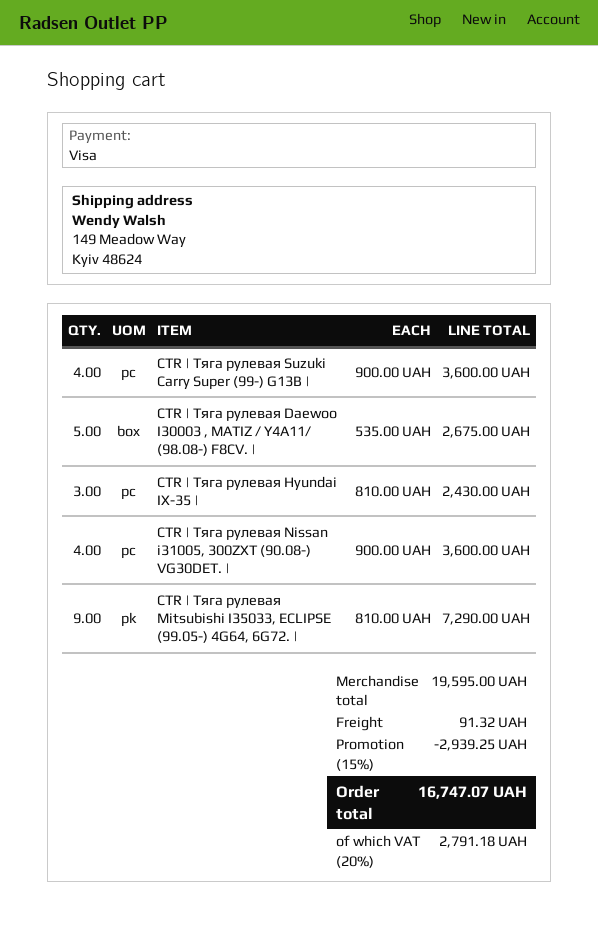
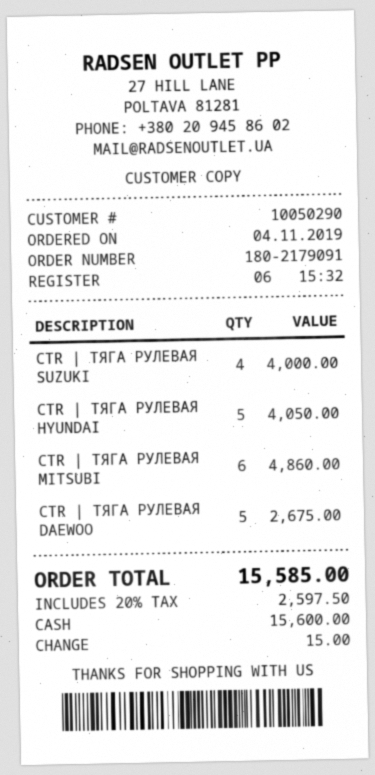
payment method: Visa -> cash
CTR | Тяга рулевая Suzuki Carry Super (99-) G13B |: 4 for 3600.00 -> 4 for 4000.00
CTR | Тяга рулевая Hyundai IX-35 |: 3 for 2430.00 -> 5 for 4050.00
CTR | Тяга рулевая Nissan i31005, 300ZXT (90.08-) VG30DET. |: 4 for 3600.00 -> none
CTR | Тяга рулевая Mitsubishi I35033, ECLIPSE (99.05-) 4G64, 6G72. |: 9 for 7290.00 -> 6 for 4860.00
discount: 15% = 2939.25 -> none
shipping: 91.32 -> none
tax: 20% = 2791.18 -> 20% = 2597.50
total: 16747.07 -> 15585.00

